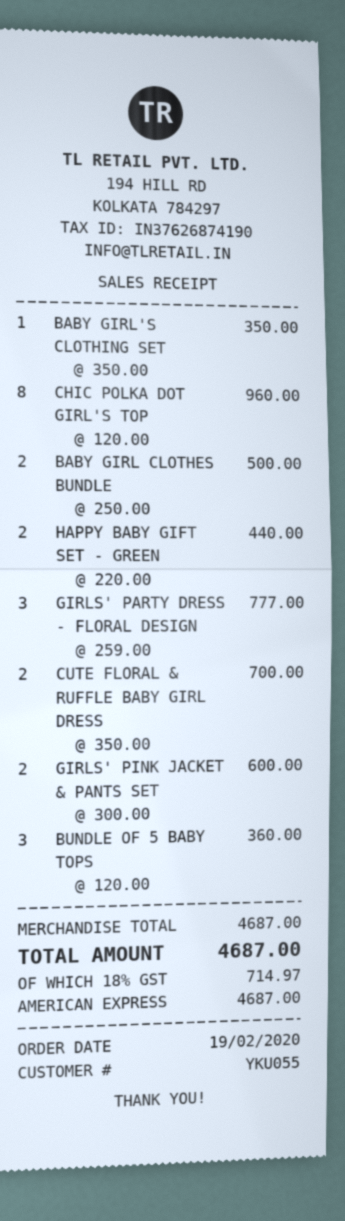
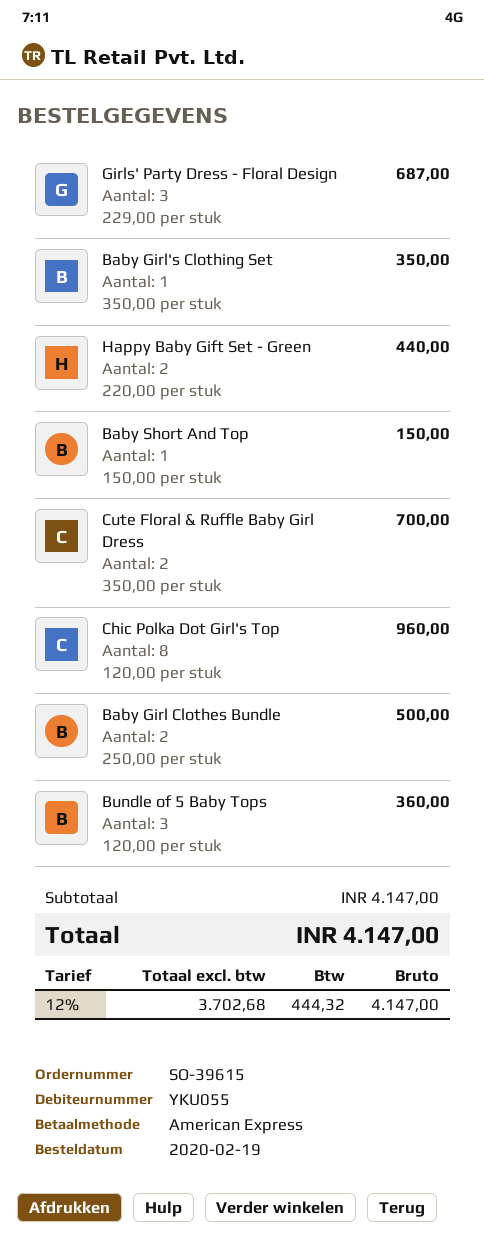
GIRLS' PARTY DRESS - FLORAL DESIGN: 3 x 259.00 = 777.00 -> 3 x 229.00 = 687.00
GIRLS' PINK JACKET & PANTS SET: 2 x 300.00 = 600.00 -> none
Baby Short And Top: none -> 1 x 150.00 = 150.00
subtotal: 4687.00 -> 4147.00
tax: 18% = 714.97 -> 12% = 444.32
total: 4687.00 -> 4147.00

